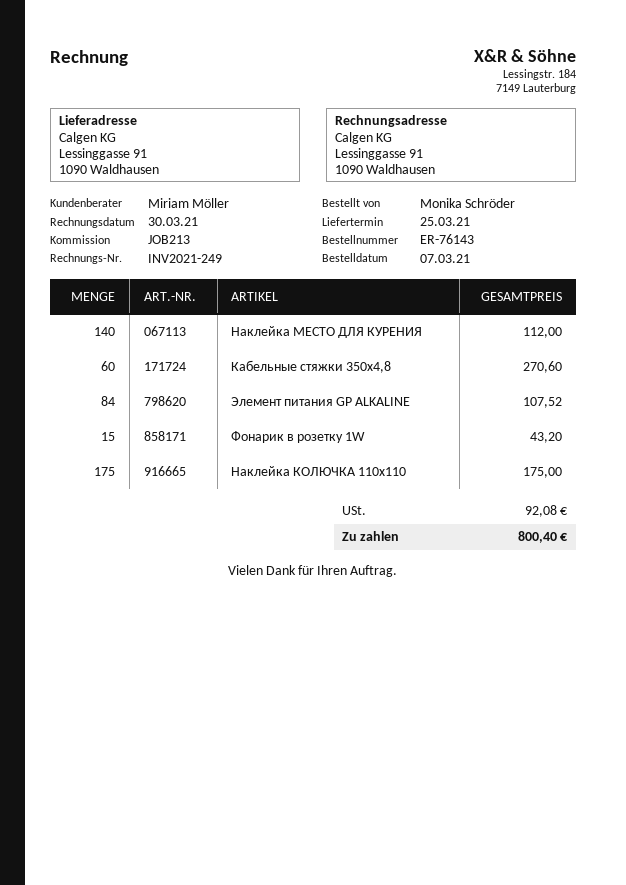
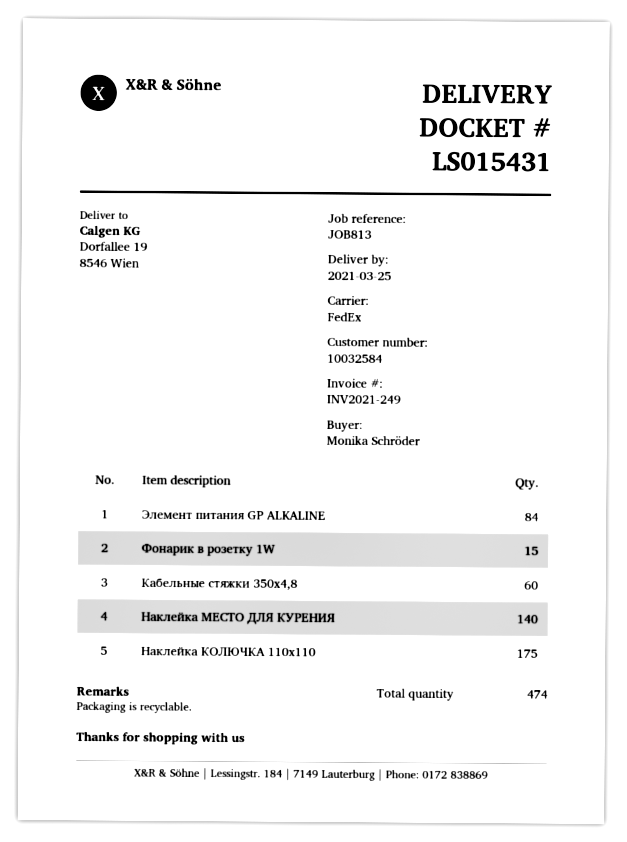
reference: JOB213 -> JOB813
ship to: Lessinggasse 91, 1090 Waldhausen -> Dorfallee 19, 8546 Wien

